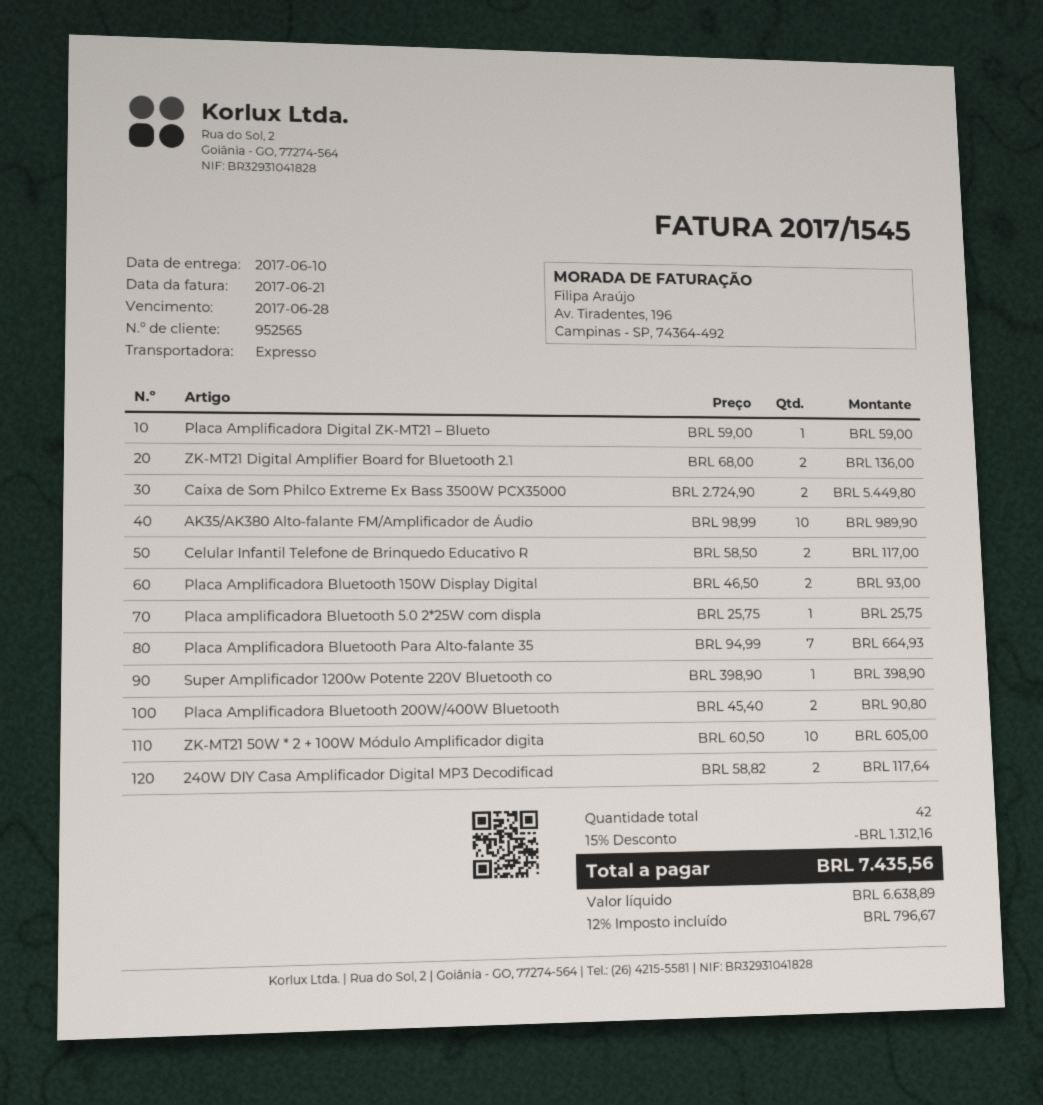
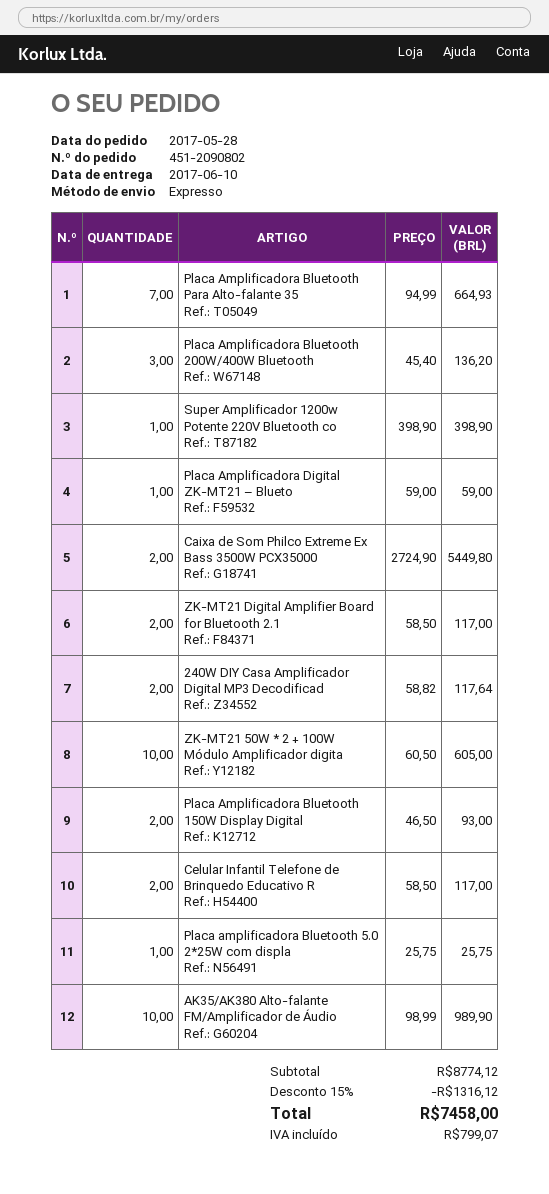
ZK-MT21 Digital Amplifier Board for Bluetooth 2.1: 2 x 68.00 = 136.00 -> 2 x 58.50 = 117.00
Placa Amplificadora Bluetooth 200W/400W Bluetooth: 2 x 45.40 = 90.80 -> 3 x 45.40 = 136.20
discount: 15% = 1312.16 -> 15% = 1316.12
tax: 796.67 -> 799.07
total: 7435.56 -> 7458.00

